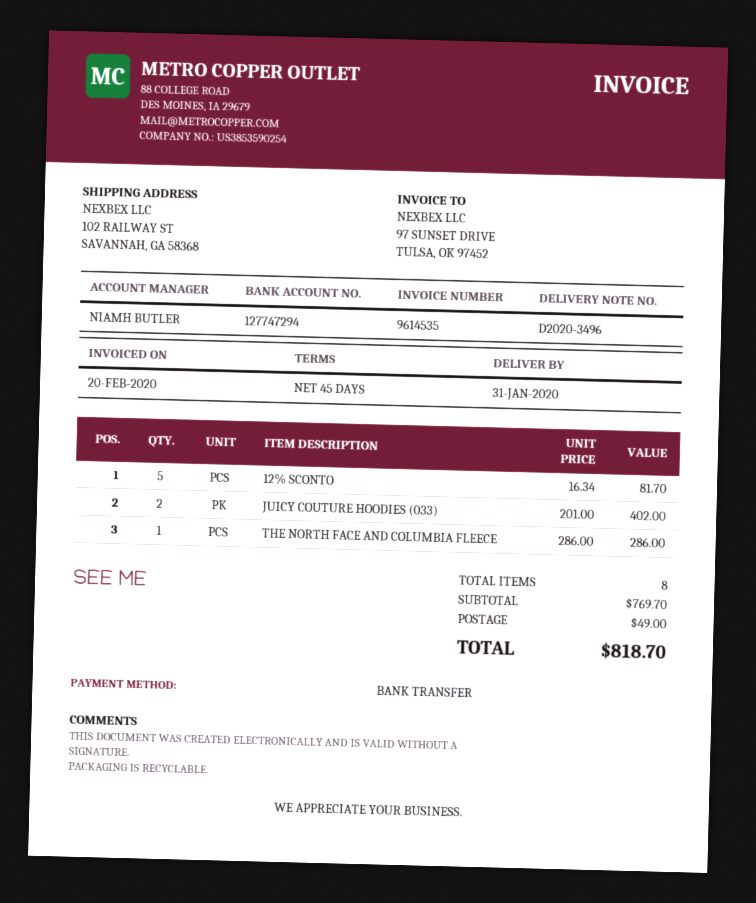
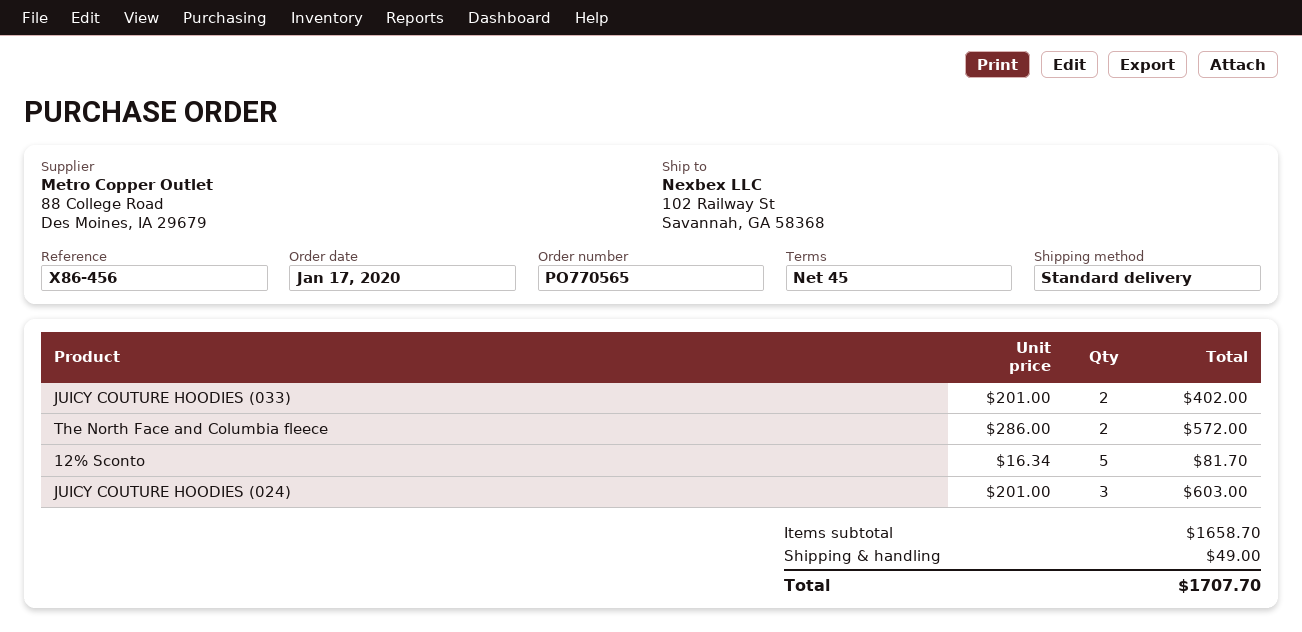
THE NORTH FACE AND COLUMBIA FLEECE: 1 x 286.00 = 286.00 -> 2 x 286.00 = 572.00
JUICY COUTURE HOODIES (024): none -> 3 x 201.00 = 603.00
subtotal: 769.70 -> 1658.70
total: 818.70 -> 1707.70

